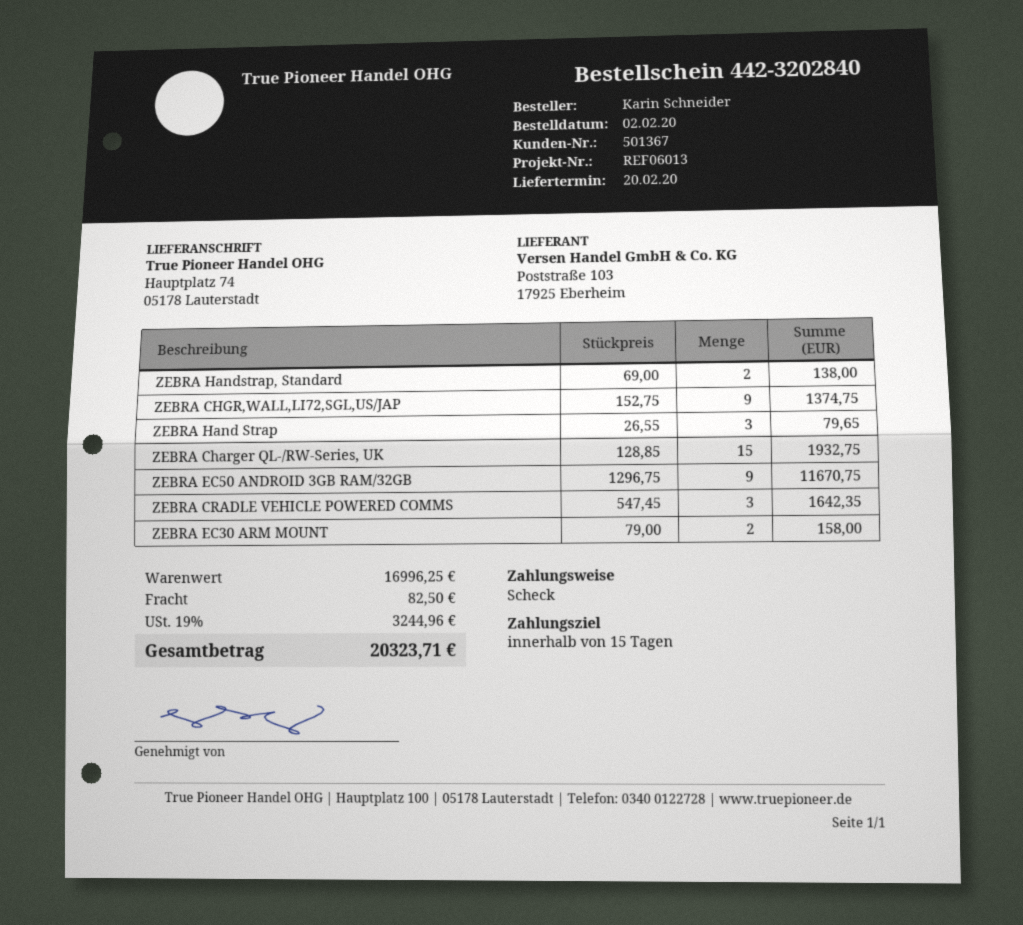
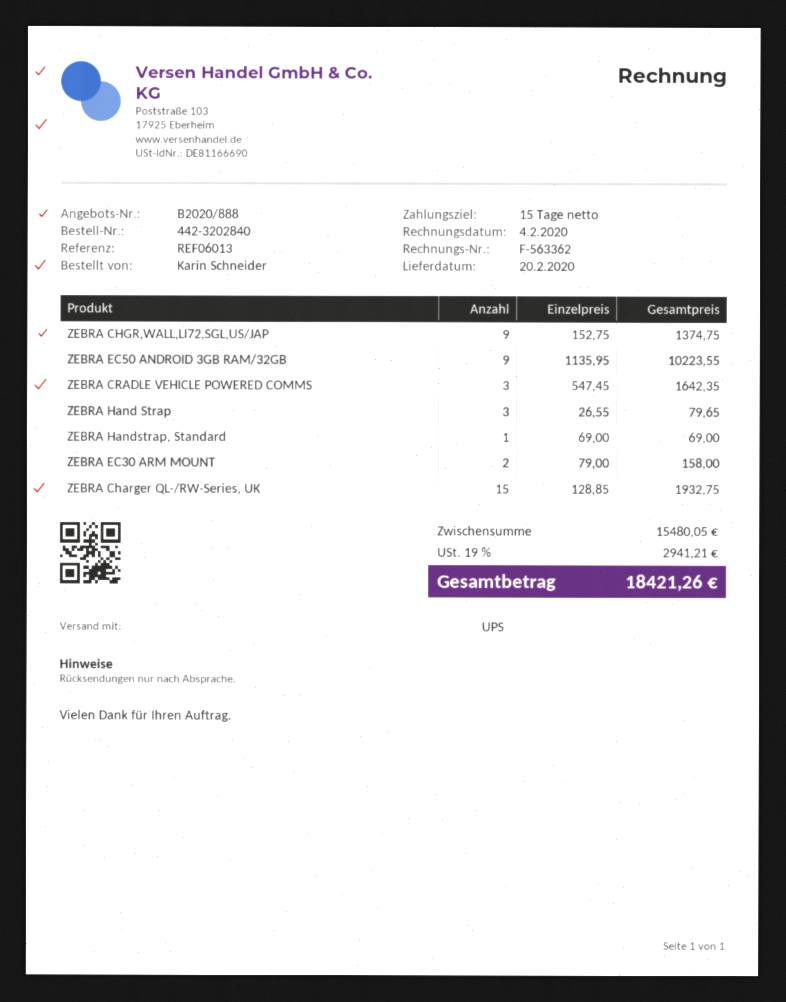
ZEBRA Handstrap, Standard: 2 x 69.00 = 138.00 -> 1 x 69.00 = 69.00
ZEBRA EC50 ANDROID 3GB RAM/32GB: 9 x 1296.75 = 11670.75 -> 9 x 1135.95 = 10223.55
subtotal: 16996.25 -> 15480.05
shipping: 82.50 -> none
tax: 19% = 3244.96 -> 19% = 2941.21
total: 20323.71 -> 18421.26

